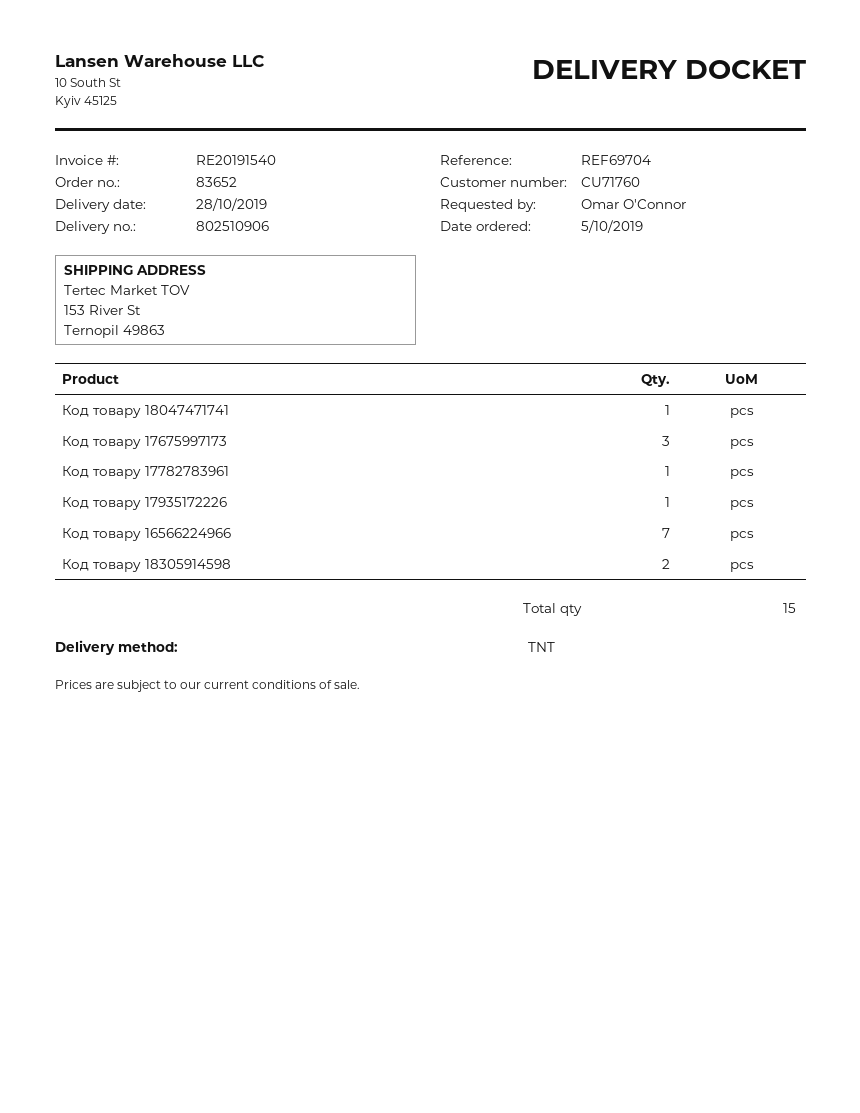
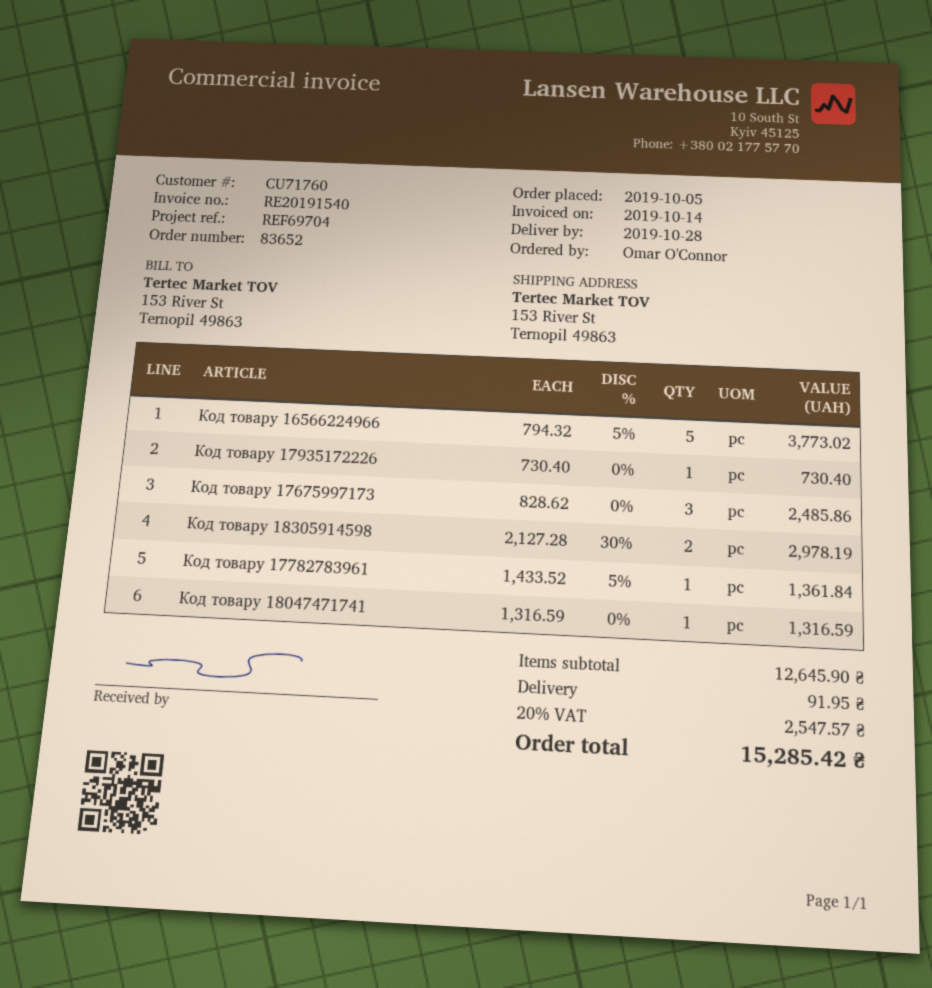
Код товару 16566224966: 7 -> 5

